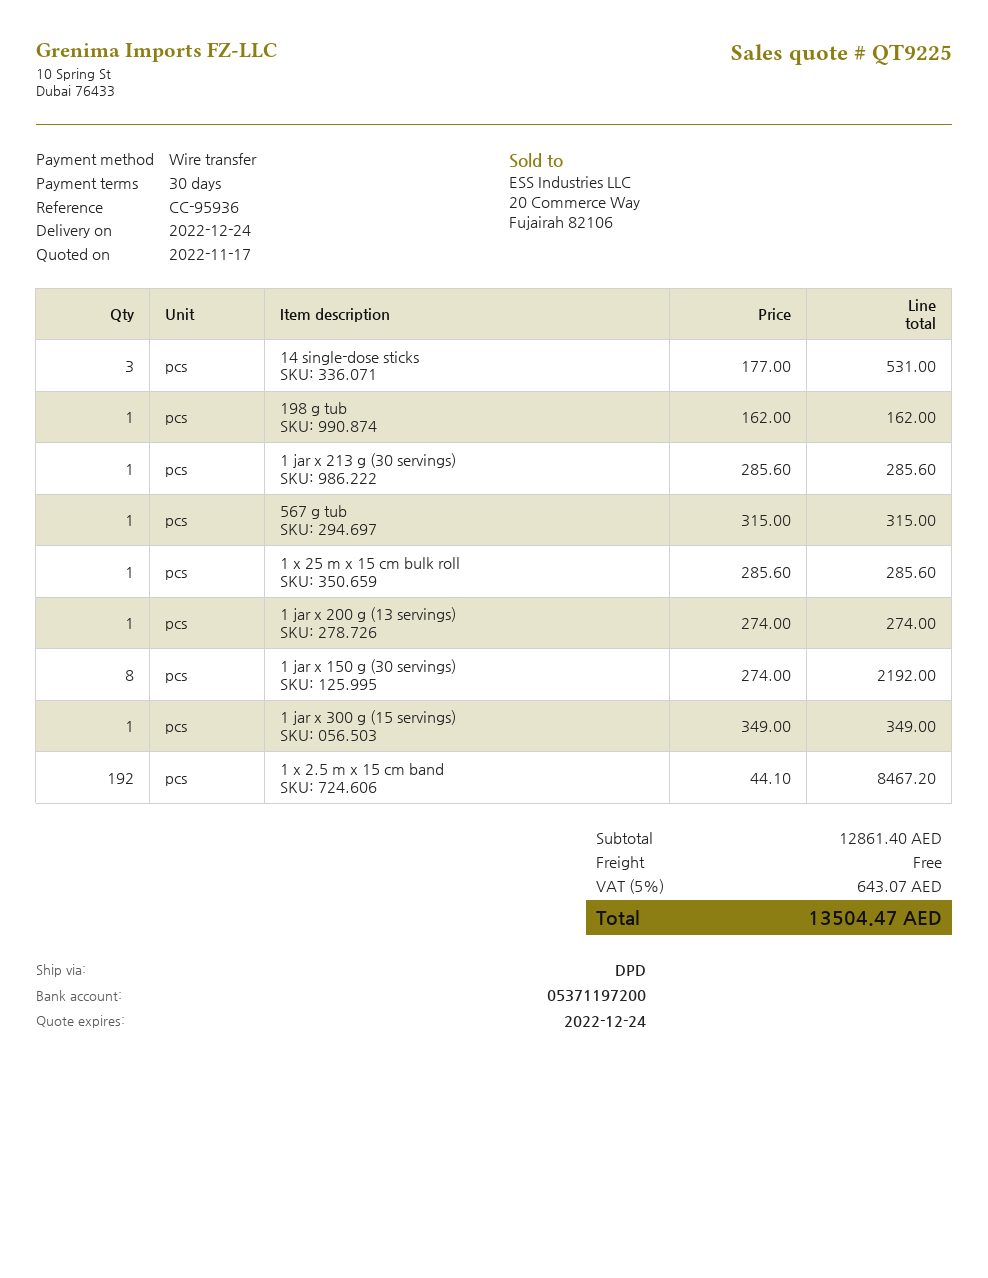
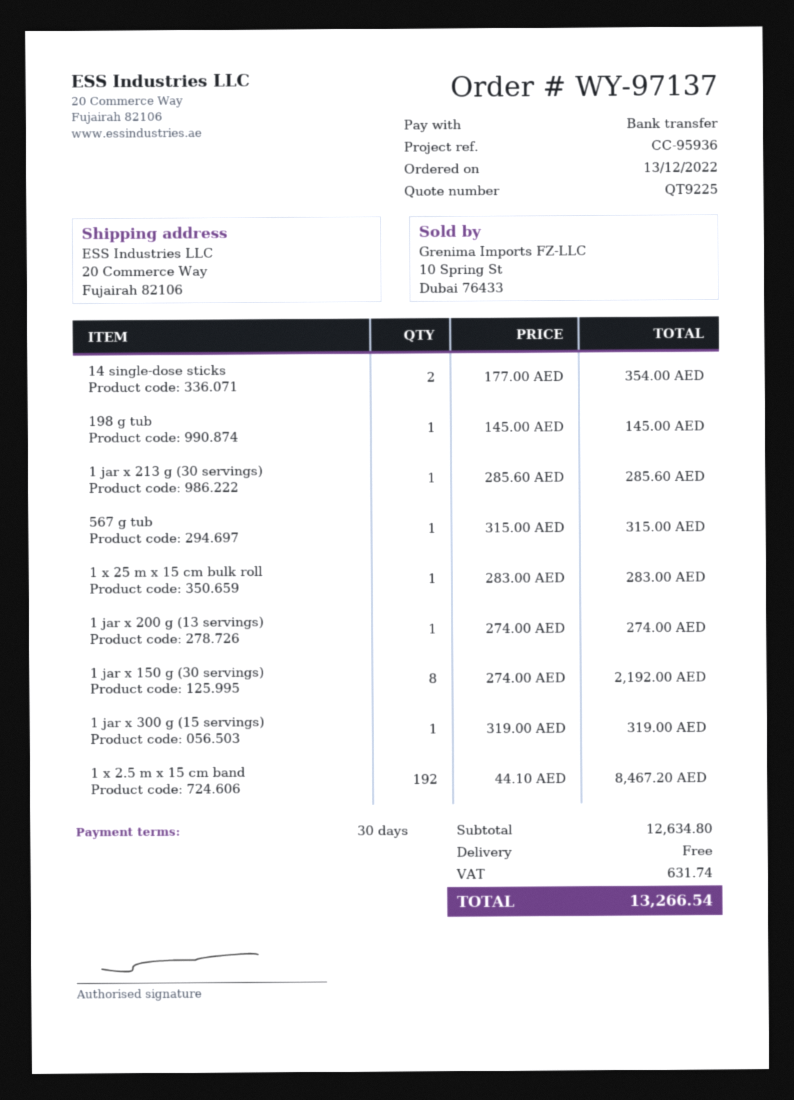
14 single-dose sticks: 3 x 177.00 = 531.00 -> 2 x 177.00 = 354.00
198 g tub: 1 x 162.00 = 162.00 -> 1 x 145.00 = 145.00
1 x 25 m x 15 cm bulk roll: 1 x 285.60 = 285.60 -> 1 x 283.00 = 283.00
1 jar x 300 g (15 servings): 1 x 349.00 = 349.00 -> 1 x 319.00 = 319.00
subtotal: 12861.40 -> 12634.80
tax: 643.07 -> 631.74
total: 13504.47 -> 13266.54

